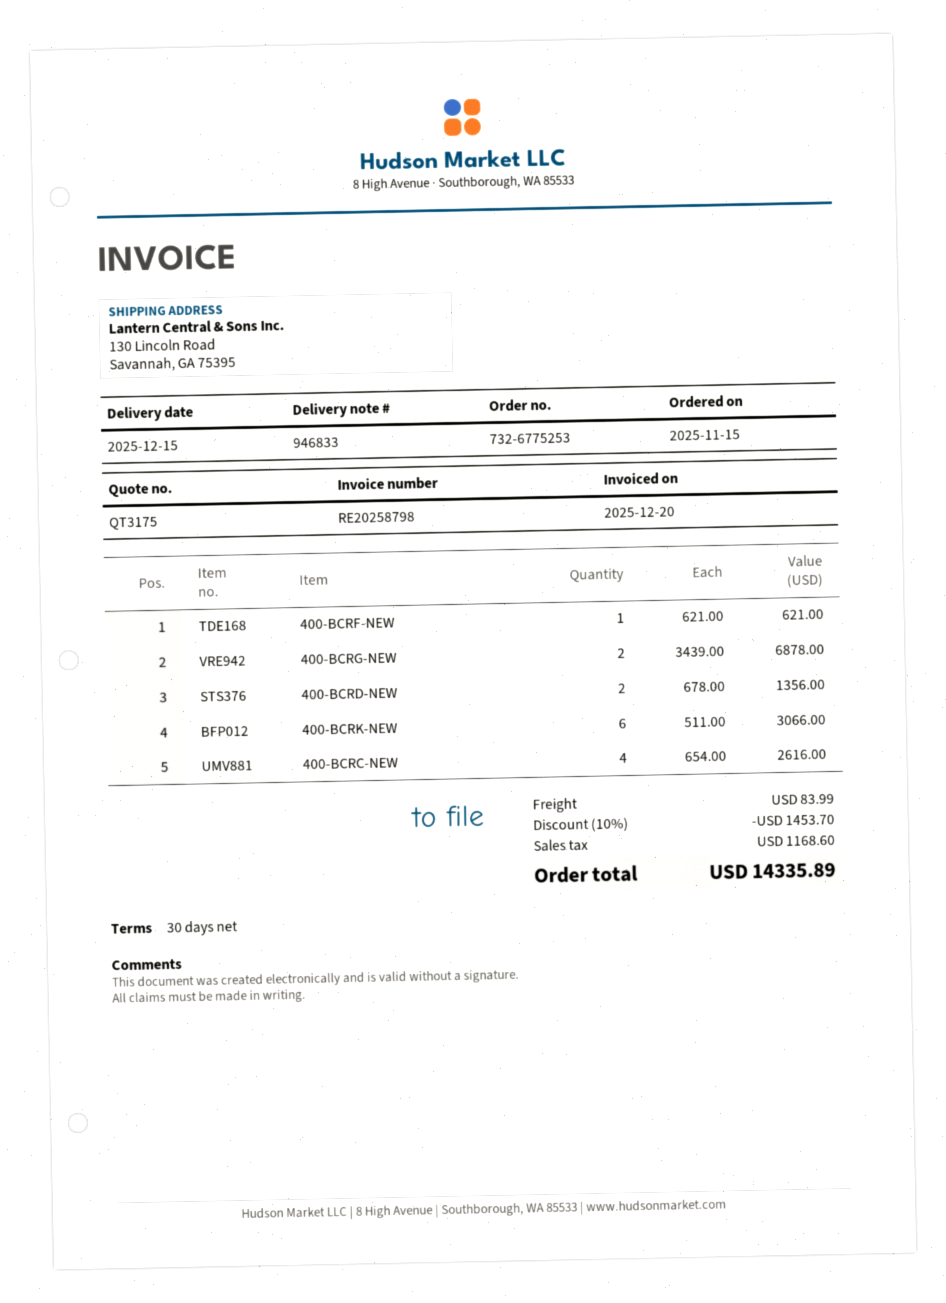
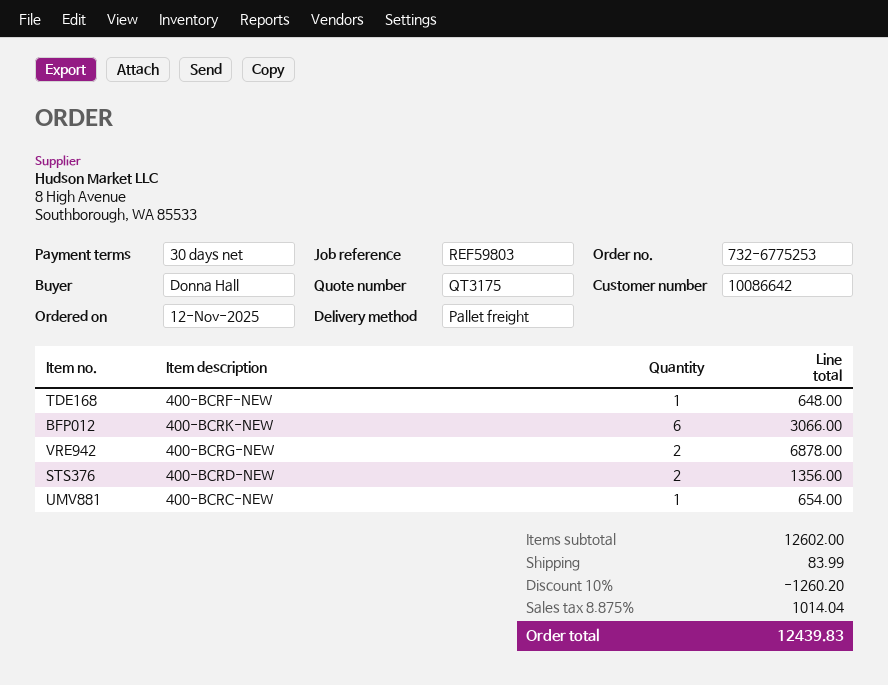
order date: 2025-11-15 -> 2025-11-12
400-BCRF-NEW: 1 for 621.00 -> 1 for 648.00
400-BCRC-NEW: 4 for 2616.00 -> 1 for 654.00
discount: 10% = 1453.70 -> 10% = 1260.20
tax: 1168.60 -> 1014.04
total: 14335.89 -> 12439.83

